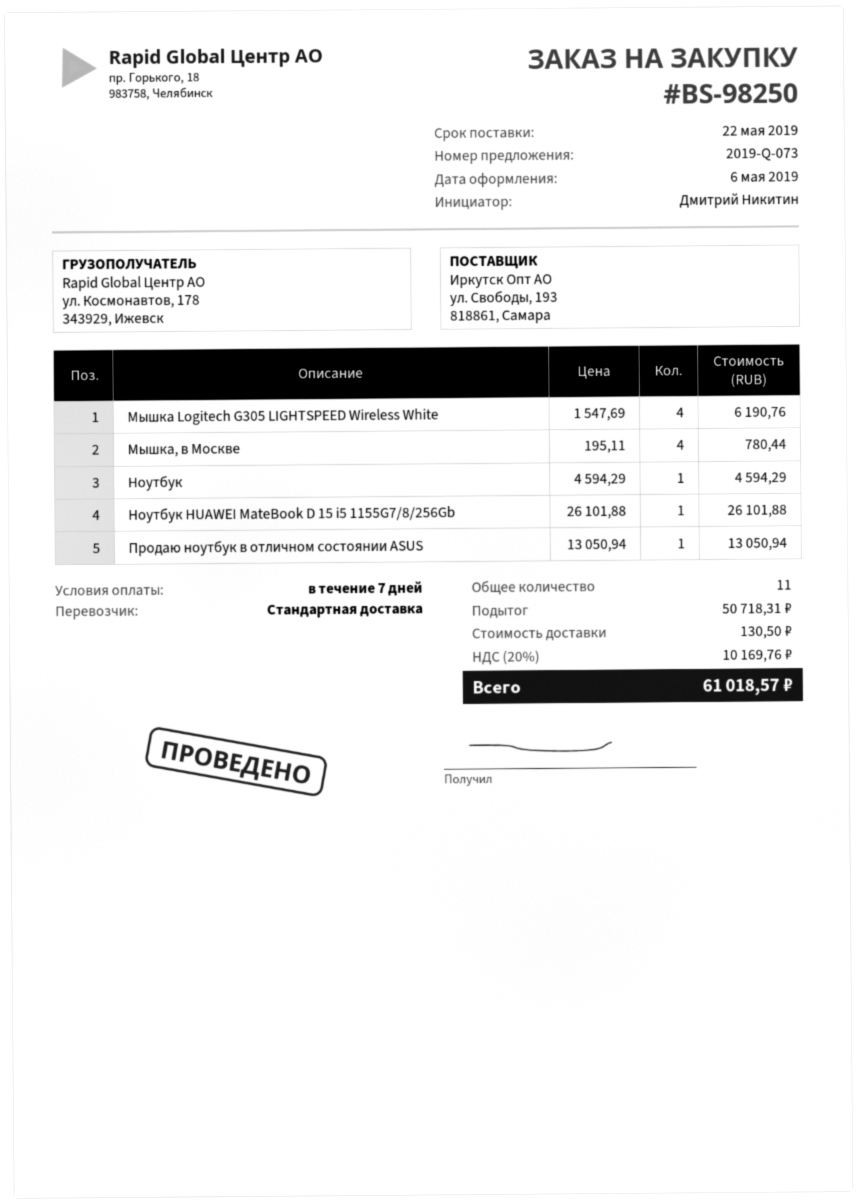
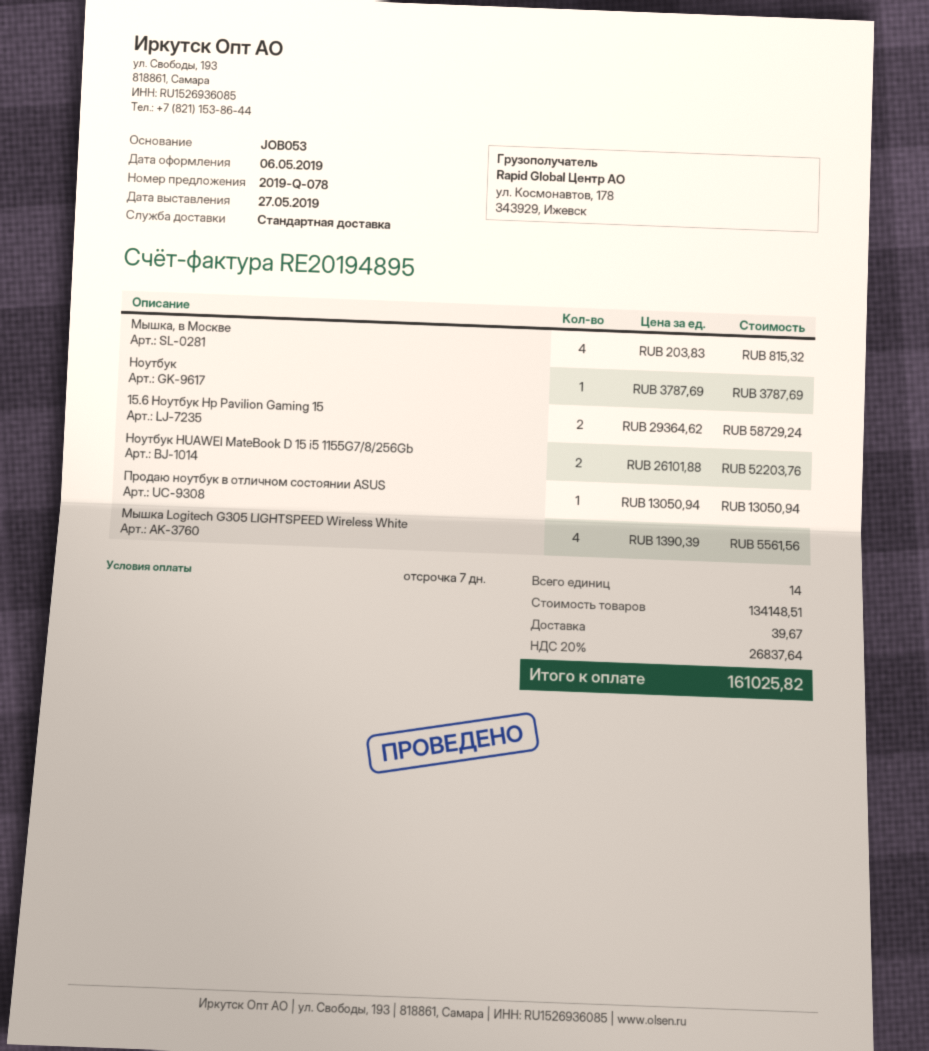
quote number: 2019-Q-073 -> 2019-Q-078
Мышка Logitech G305 LIGHTSPEED Wireless White: 4 x 1547.69 = 6190.76 -> 4 x 1390.39 = 5561.56
Мышка, в Москве: 4 x 195.11 = 780.44 -> 4 x 203.83 = 815.32
Ноутбук: 1 x 4594.29 = 4594.29 -> 1 x 3787.69 = 3787.69
Ноутбук HUAWEI MateBook D 15 i5 1155G7/8/256Gb: 1 x 26101.88 = 26101.88 -> 2 x 26101.88 = 52203.76
15.6 Ноутбук Hp Pavilion Gaming 15: none -> 2 x 29364.62 = 58729.24
total quantity: 11 -> 14
subtotal: 50718.31 -> 134148.51
shipping: 130.50 -> 39.67
tax: 20% = 10169.76 -> 20% = 26837.64
total: 61018.57 -> 161025.82

